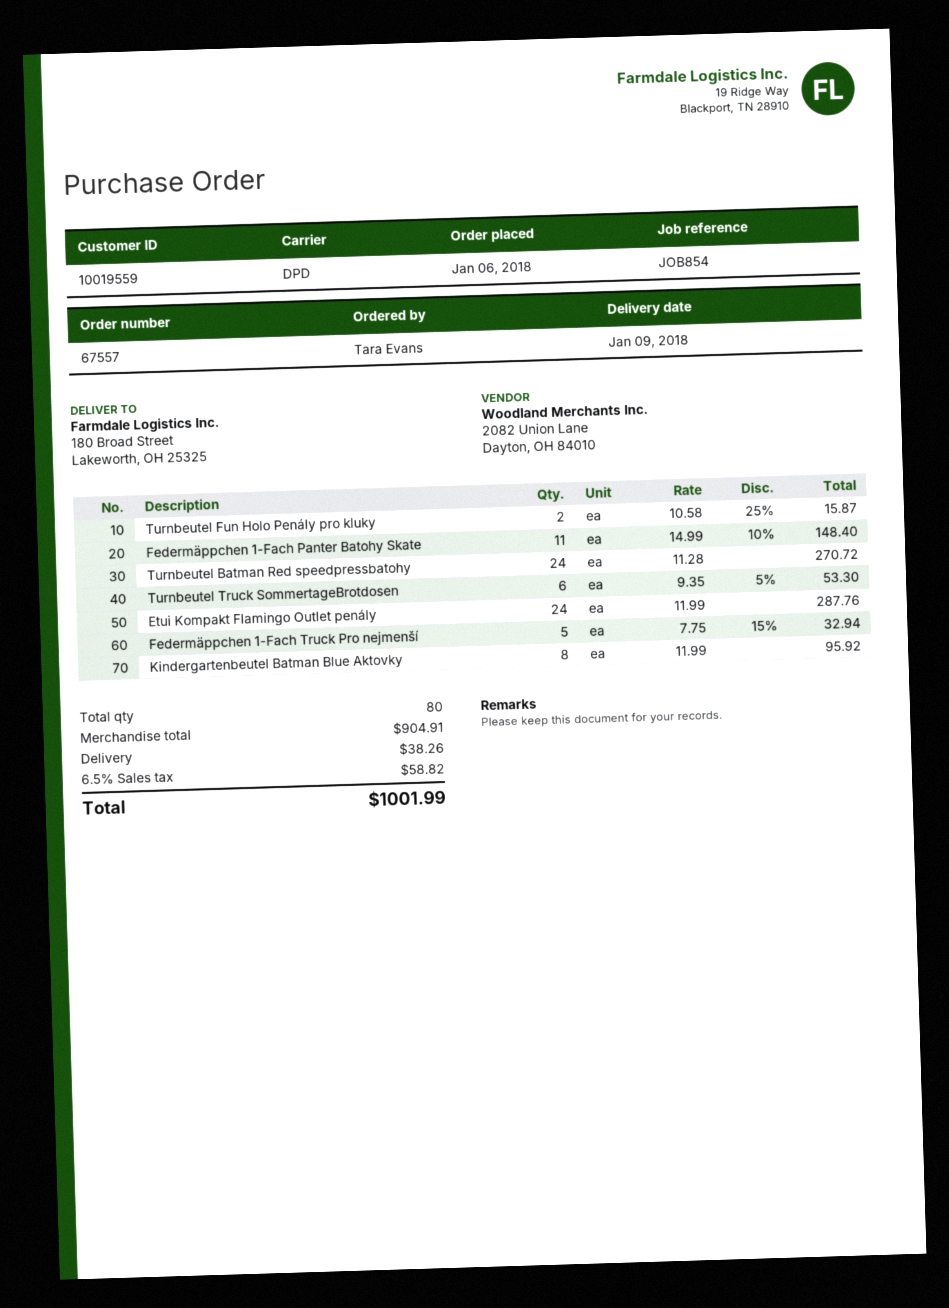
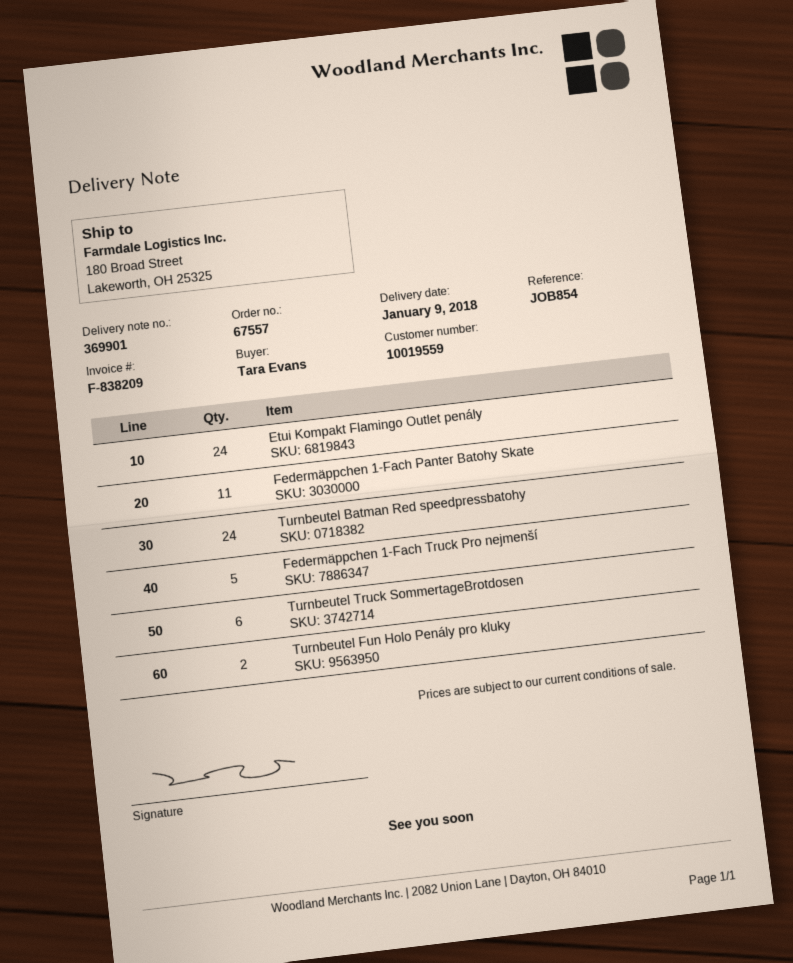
Kindergartenbeutel Batman Blue Aktovky: 8 -> none

